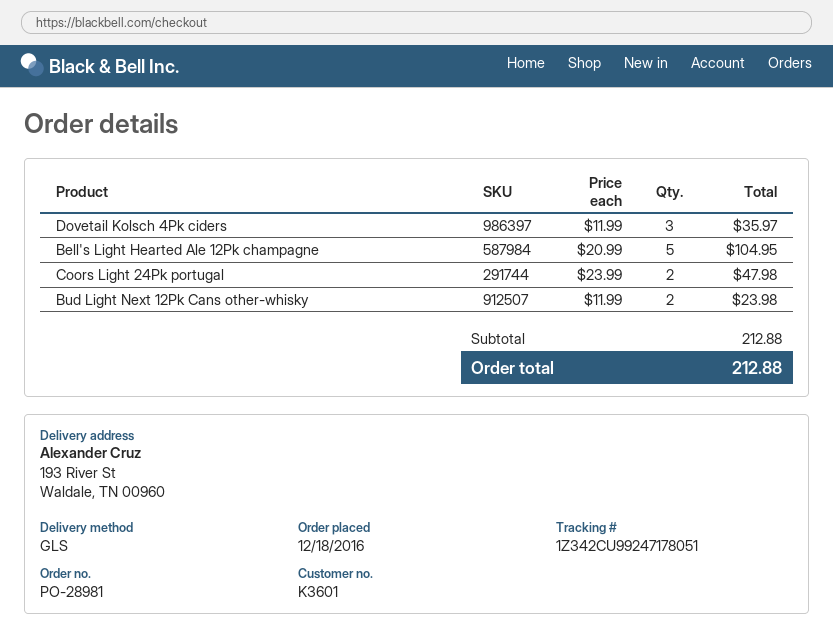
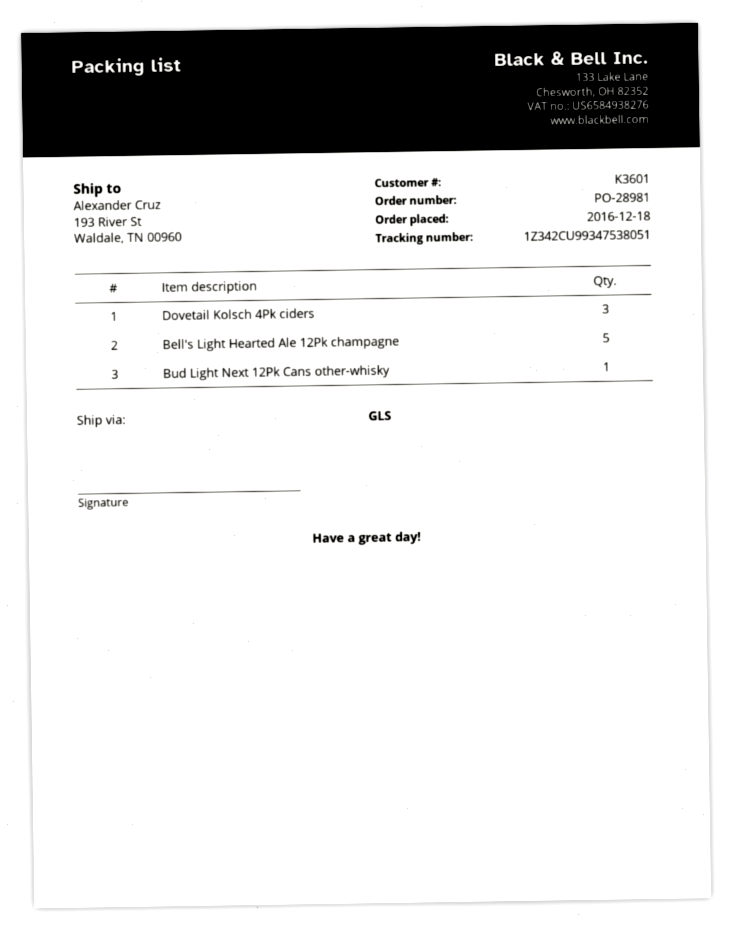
tracking number: 1Z342CU99247178051 -> 1Z342CU99347538051
Coors Light 24Pk portugal: 2 -> none
Bud Light Next 12Pk Cans other-whisky: 2 -> 1

